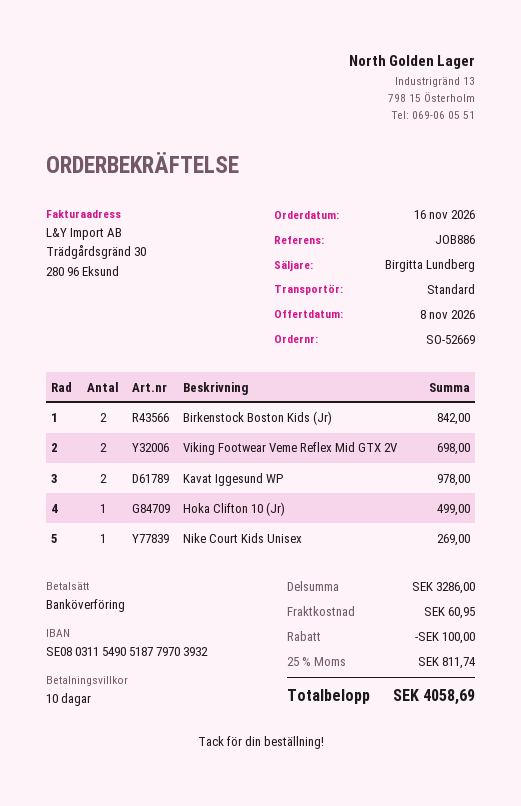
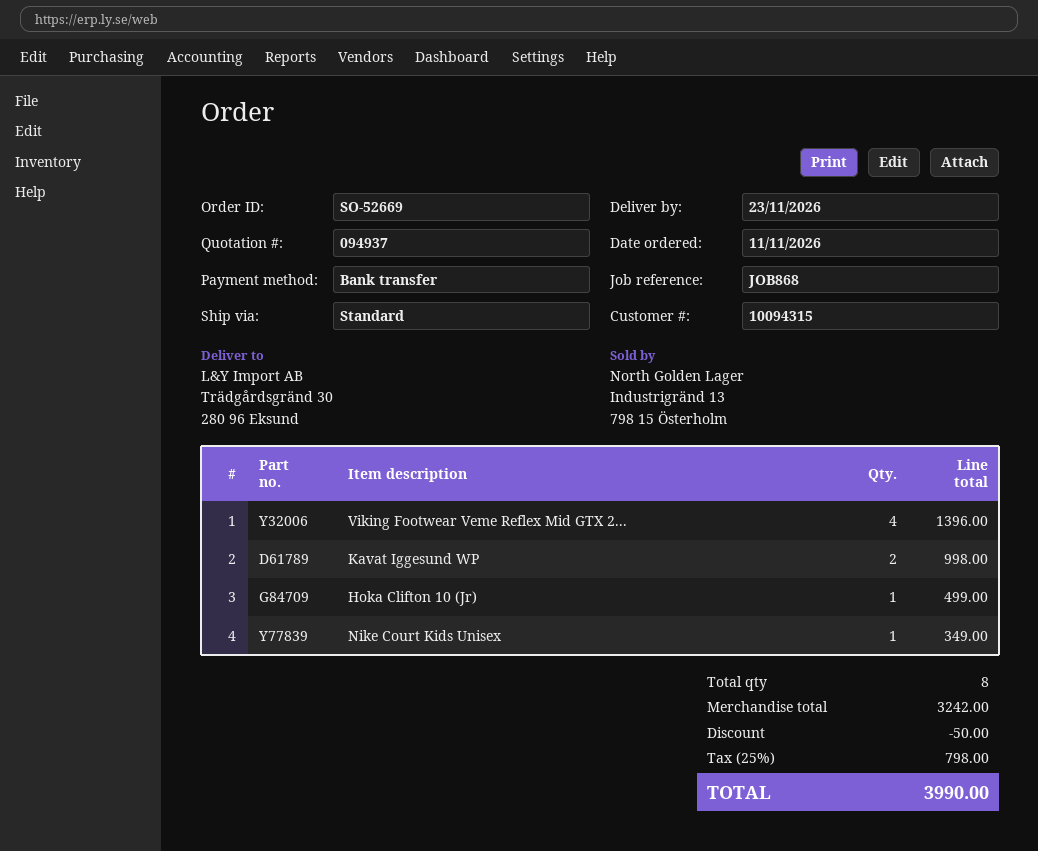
order date: 2026-11-16 -> 2026-11-11
reference: JOB886 -> JOB868
Birkenstock Boston Kids (Jr): 2 for 842.00 -> none
Viking Footwear Veme Reflex Mid GTX 2V: 2 for 698.00 -> 4 for 1396.00
Kavat Iggesund WP: 2 for 978.00 -> 2 for 998.00
Nike Court Kids Unisex: 1 for 269.00 -> 1 for 349.00
subtotal: 3286.00 -> 3242.00
discount: 100.00 -> 50.00
shipping: 60.95 -> none
tax: 25% = 811.74 -> 25% = 798.00
total: 4058.69 -> 3990.00

